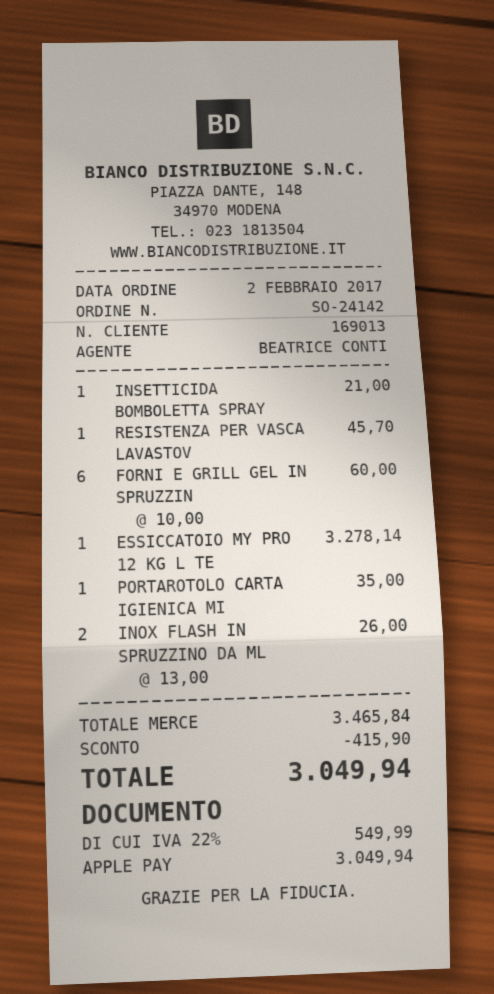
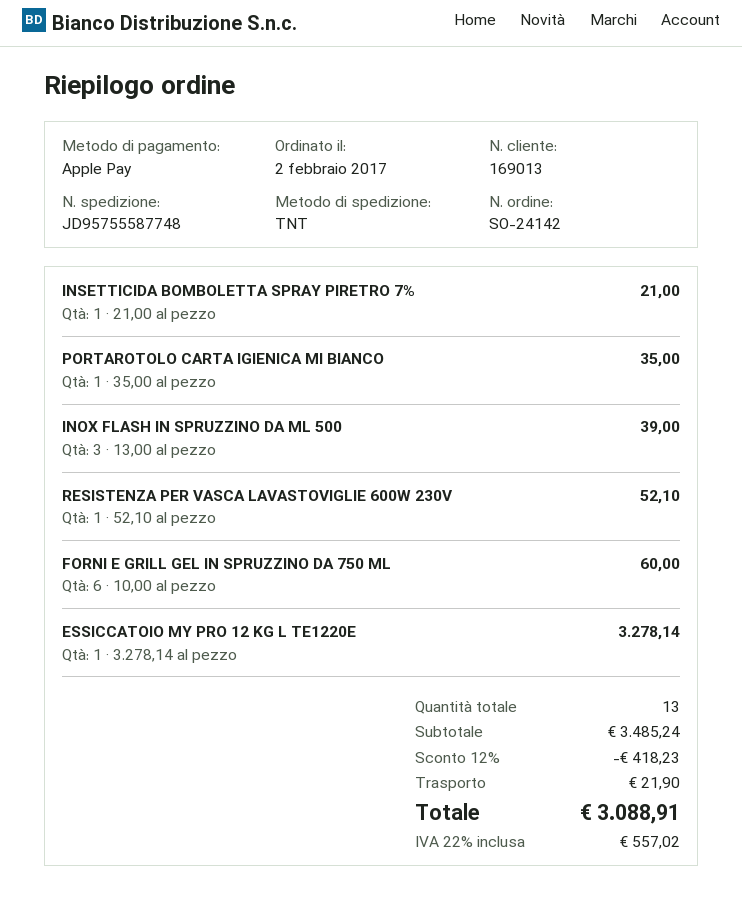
RESISTENZA PER VASCA LAVASTOV: 1 x 45.70 = 45.70 -> 1 x 52.10 = 52.10
INOX FLASH IN SPRUZZINO DA ML: 2 x 13.00 = 26.00 -> 3 x 13.00 = 39.00
subtotal: 3465.84 -> 3485.24
discount: 415.90 -> 418.23
shipping: none -> 21.90
tax: 22% = 549.99 -> 22% = 557.02
total: 3049.94 -> 3088.91

